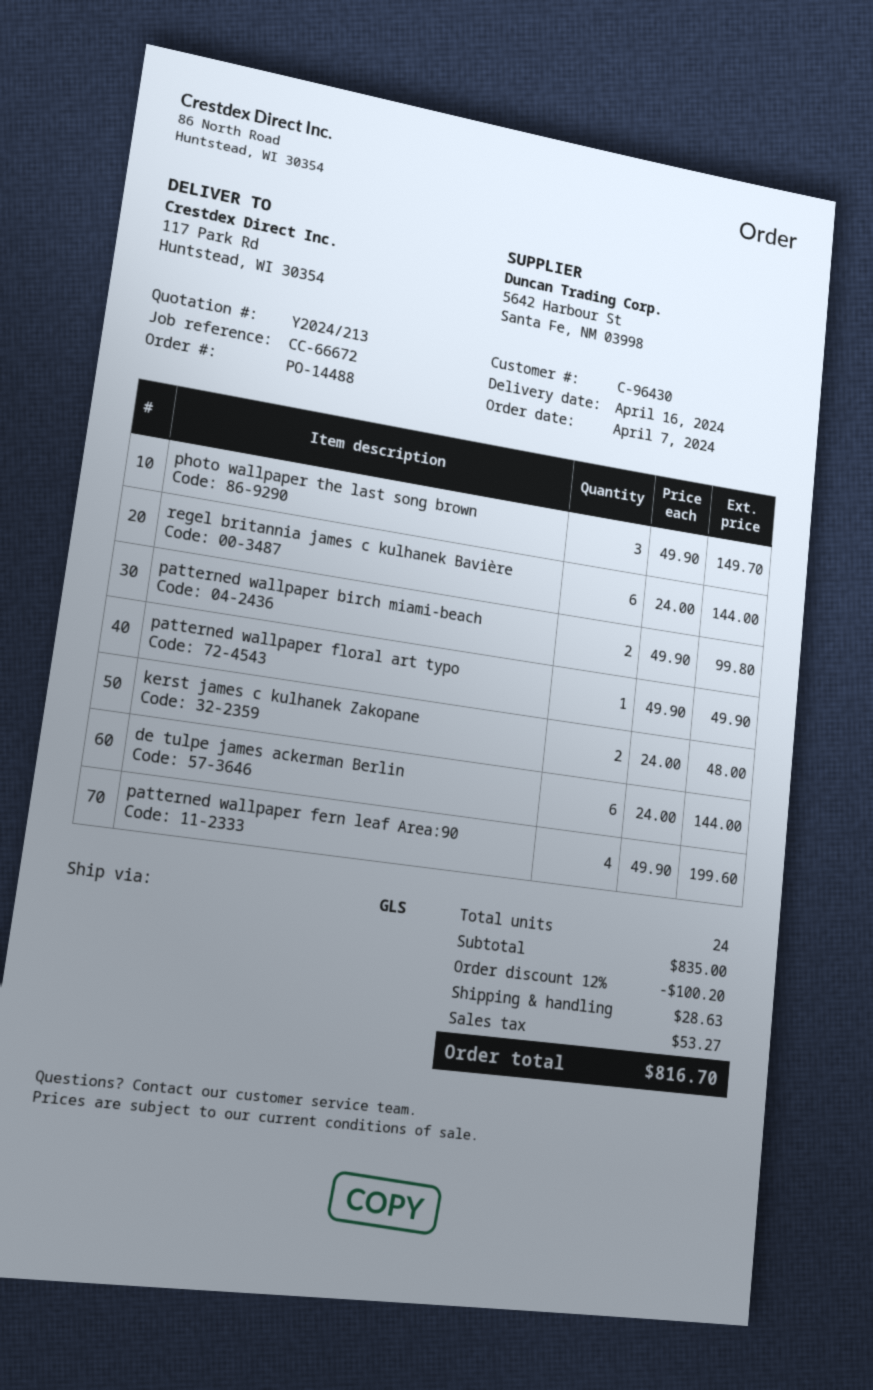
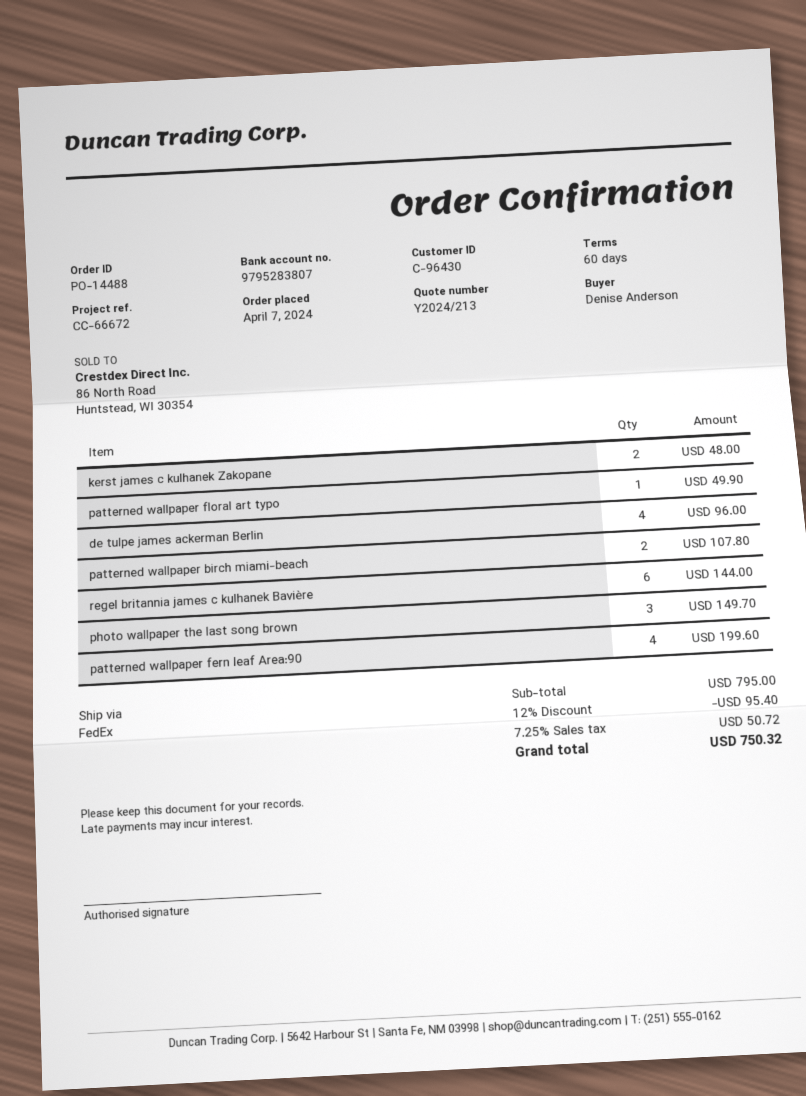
shipping method: GLS -> FedEx
patterned wallpaper birch miami-beach: 2 for 99.80 -> 2 for 107.80
de tulpe james ackerman Berlin: 6 for 144.00 -> 4 for 96.00
subtotal: 835.00 -> 795.00
discount: 12% = 100.20 -> 12% = 95.40
shipping: 28.63 -> none
tax: 53.27 -> 50.72
total: 816.70 -> 750.32

